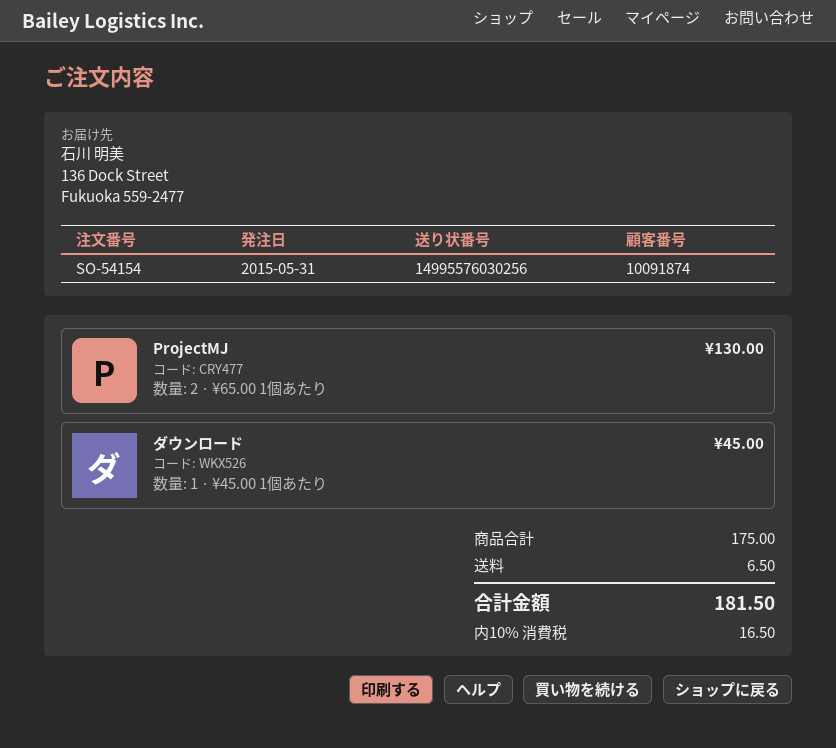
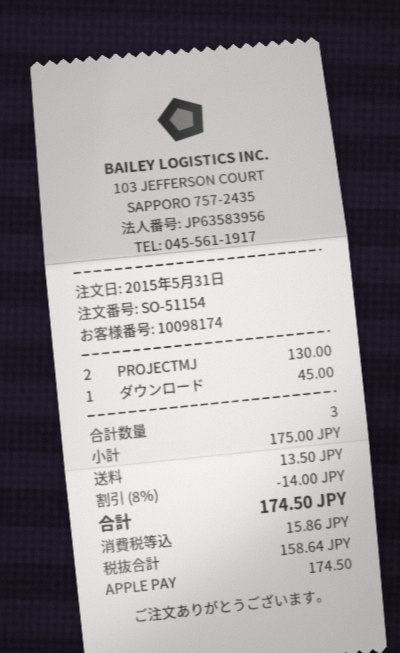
order number: SO-54154 -> SO-51154
customer number: 10091874 -> 10098174
discount: none -> 8% = 14.00
shipping: 6.50 -> 13.50
tax: 16.50 -> 15.86
total: 181.50 -> 174.50

